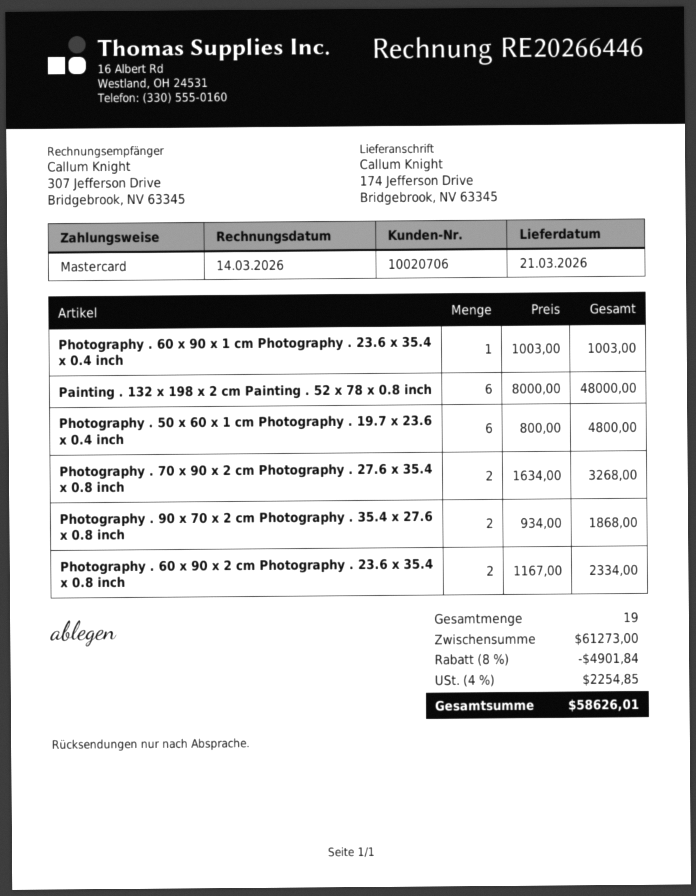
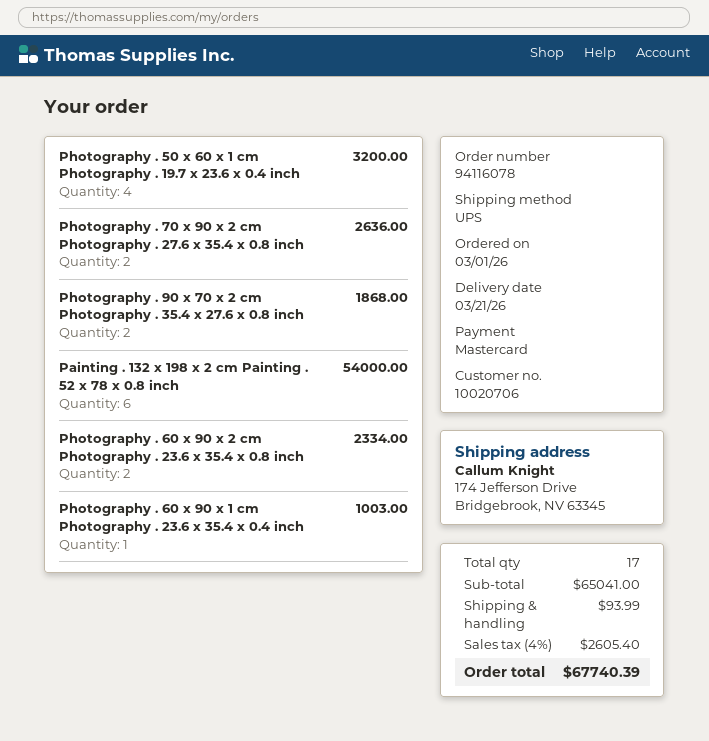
Painting . 132 x 198 x 2 cm Painting . 52 x 78 x 0.8 inch: 6 for 48000.00 -> 6 for 54000.00
Photography . 50 x 60 x 1 cm Photography . 19.7 x 23.6 x 0.4 inch: 6 for 4800.00 -> 4 for 3200.00
Photography . 70 x 90 x 2 cm Photography . 27.6 x 35.4 x 0.8 inch: 2 for 3268.00 -> 2 for 2636.00
total quantity: 19 -> 17
subtotal: 61273.00 -> 65041.00
discount: 8% = 4901.84 -> none
shipping: none -> 93.99
tax: 4% = 2254.85 -> 4% = 2605.40
total: 58626.01 -> 67740.39

